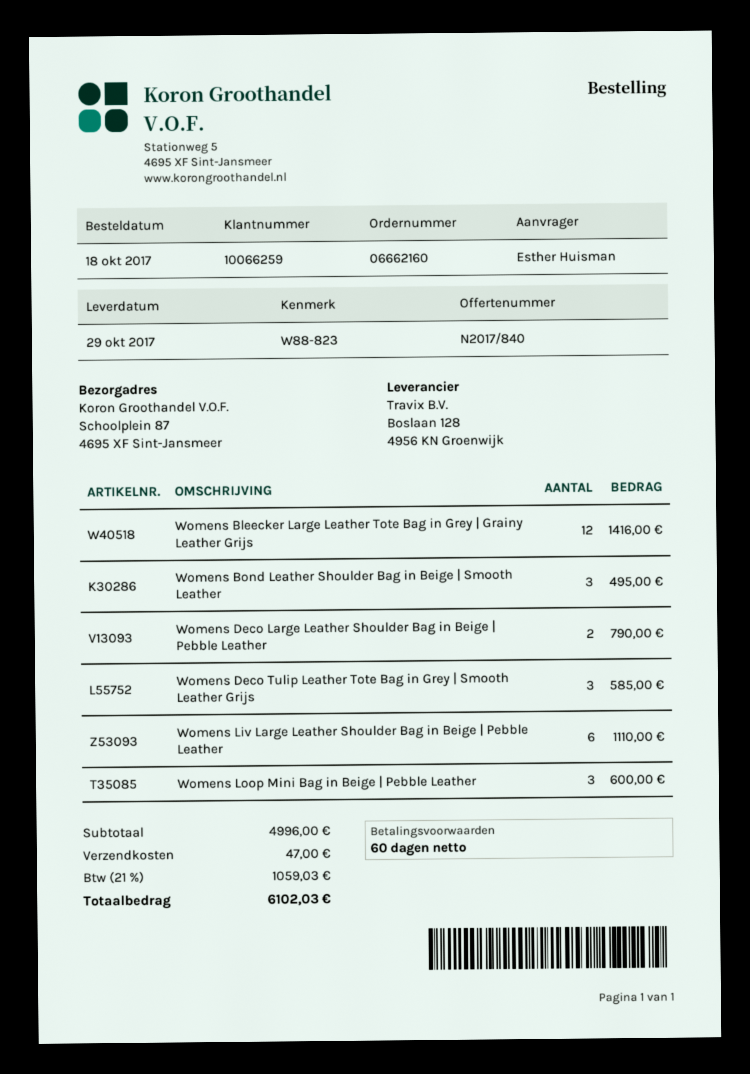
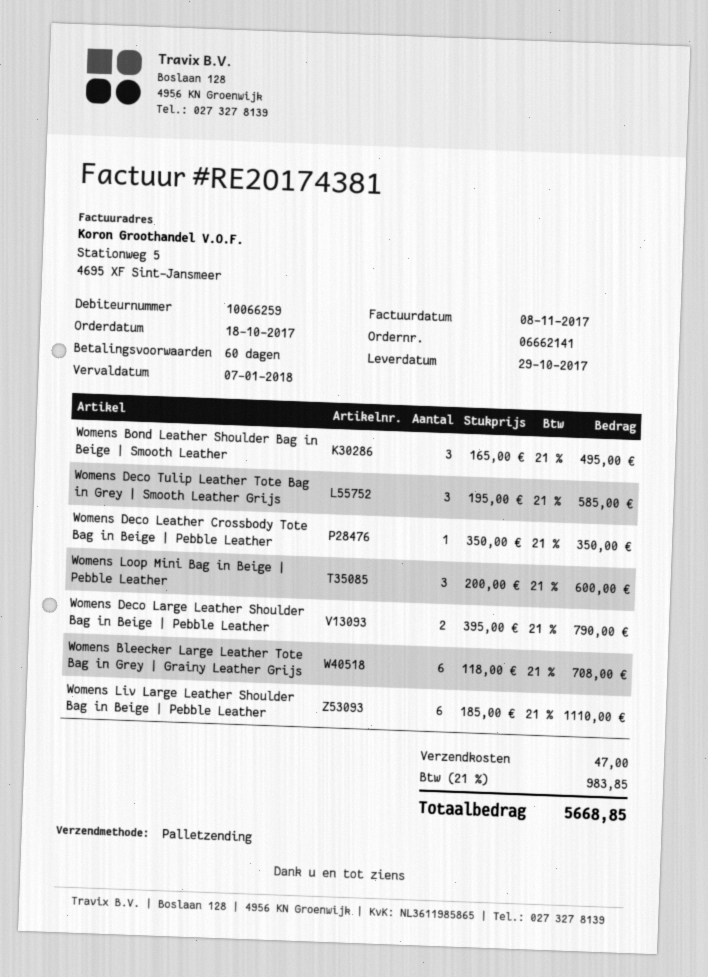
order number: 06662160 -> 06662141
Womens Bleecker Large Leather Tote Bag in Grey | Grainy Leather Grijs: 12 for 1416.00 -> 6 for 708.00
Womens Deco Leather Crossbody Tote Bag in Beige | Pebble Leather: none -> 1 for 350.00
tax: 21% = 1059.03 -> 21% = 983.85
total: 6102.03 -> 5668.85

